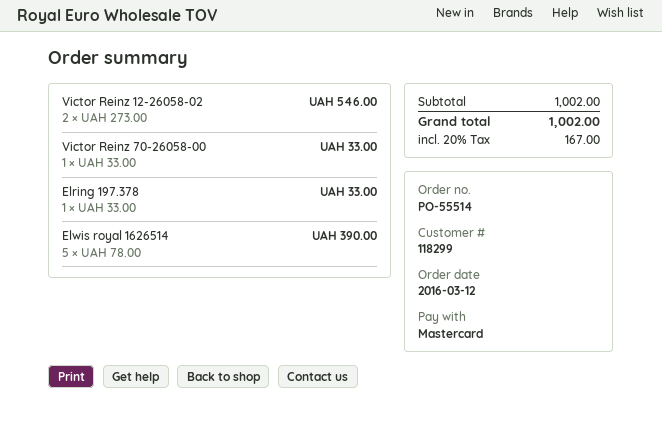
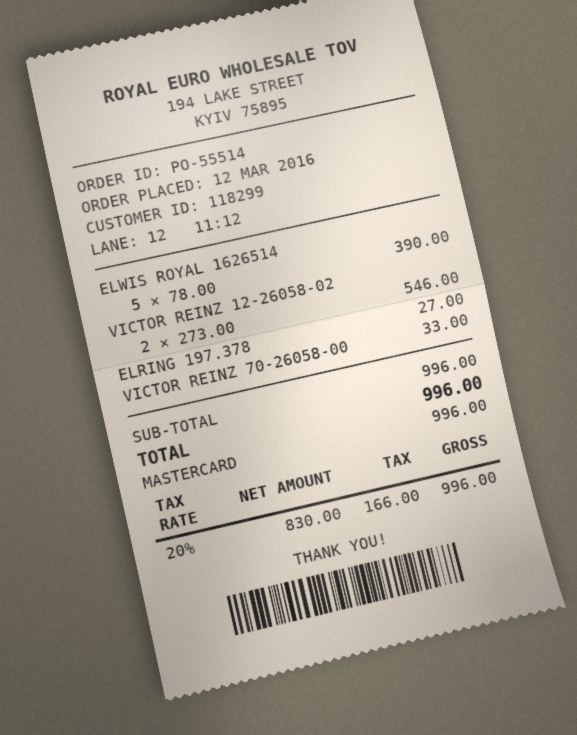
Elring 197.378: 1 x 33.00 = 33.00 -> 1 x 27.00 = 27.00
subtotal: 1002.00 -> 996.00
tax: 20% = 167.00 -> 20% = 166.00
total: 1002.00 -> 996.00

